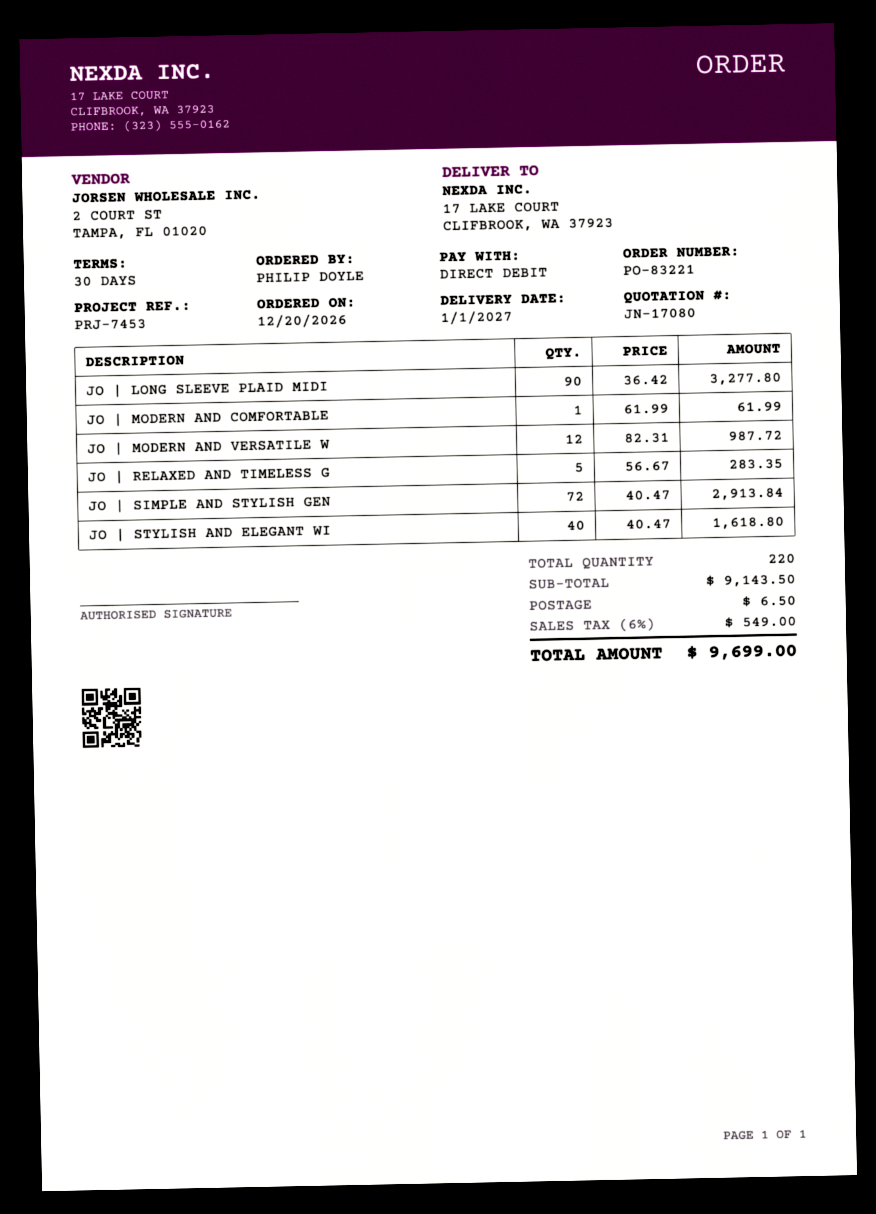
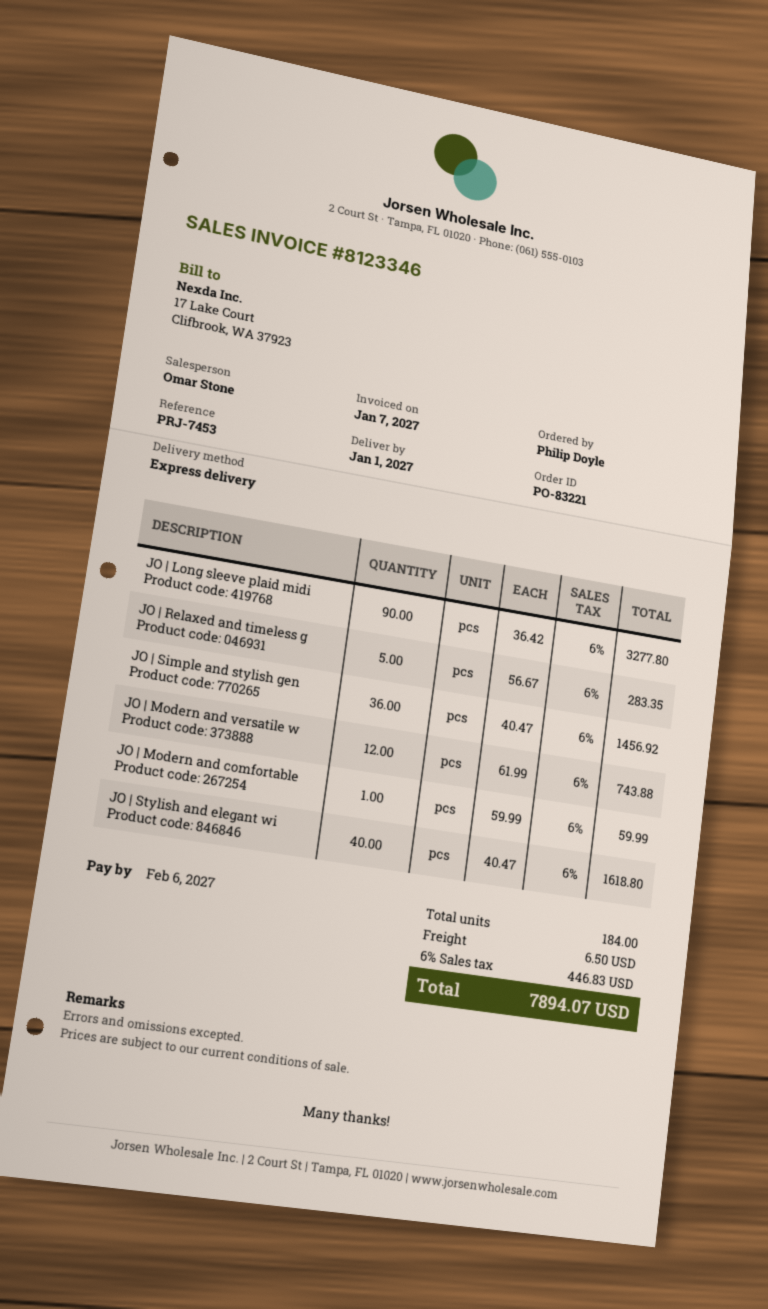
JO | MODERN AND COMFORTABLE: 1 x 61.99 = 61.99 -> 1 x 59.99 = 59.99
JO | MODERN AND VERSATILE W: 12 x 82.31 = 987.72 -> 12 x 61.99 = 743.88
JO | SIMPLE AND STYLISH GEN: 72 x 40.47 = 2913.84 -> 36 x 40.47 = 1456.92
total quantity: 220 -> 184
tax: 6% = 549.00 -> 6% = 446.83
total: 9699.00 -> 7894.07

